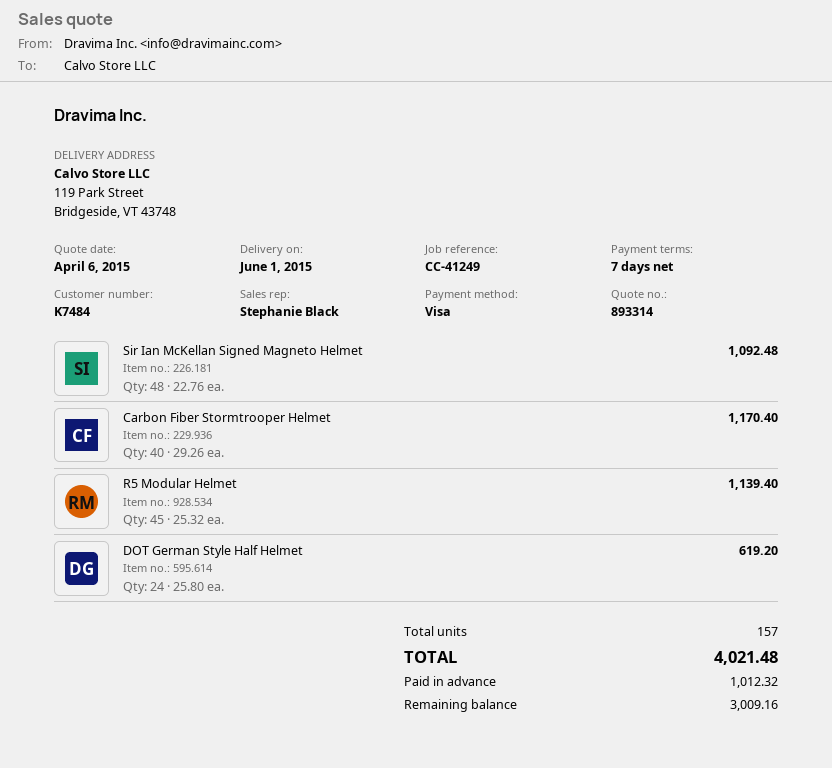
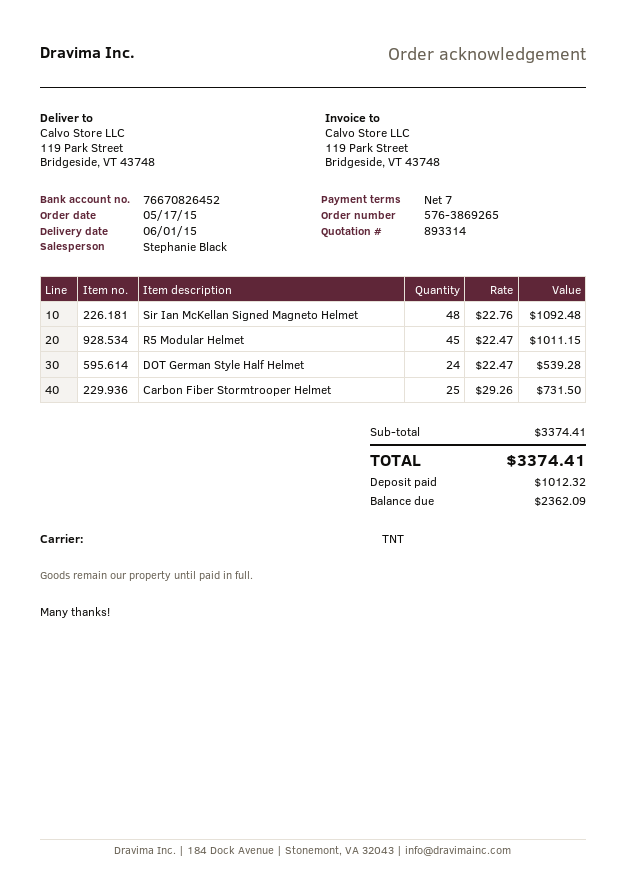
Carbon Fiber Stormtrooper Helmet: 40 x 29.26 = 1170.40 -> 25 x 29.26 = 731.50
R5 Modular Helmet: 45 x 25.32 = 1139.40 -> 45 x 22.47 = 1011.15
DOT German Style Half Helmet: 24 x 25.80 = 619.20 -> 24 x 22.47 = 539.28
total: 4021.48 -> 3374.41
balance: 3009.16 -> 2362.09

